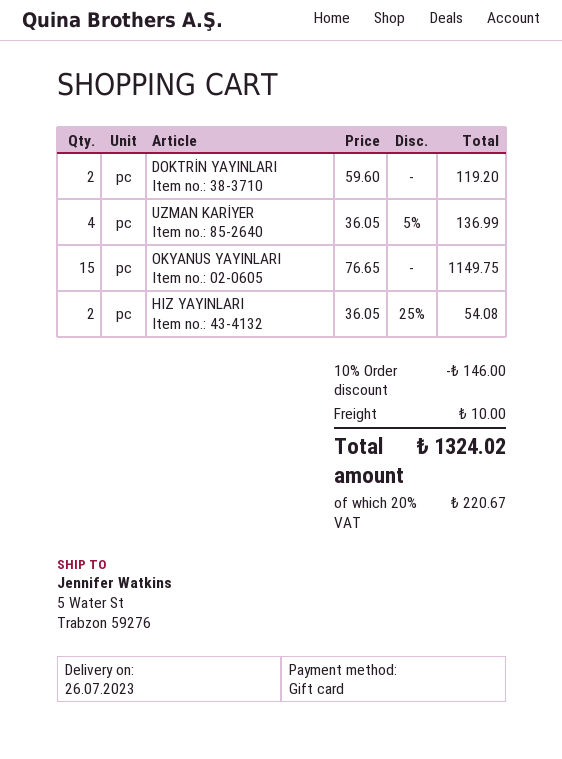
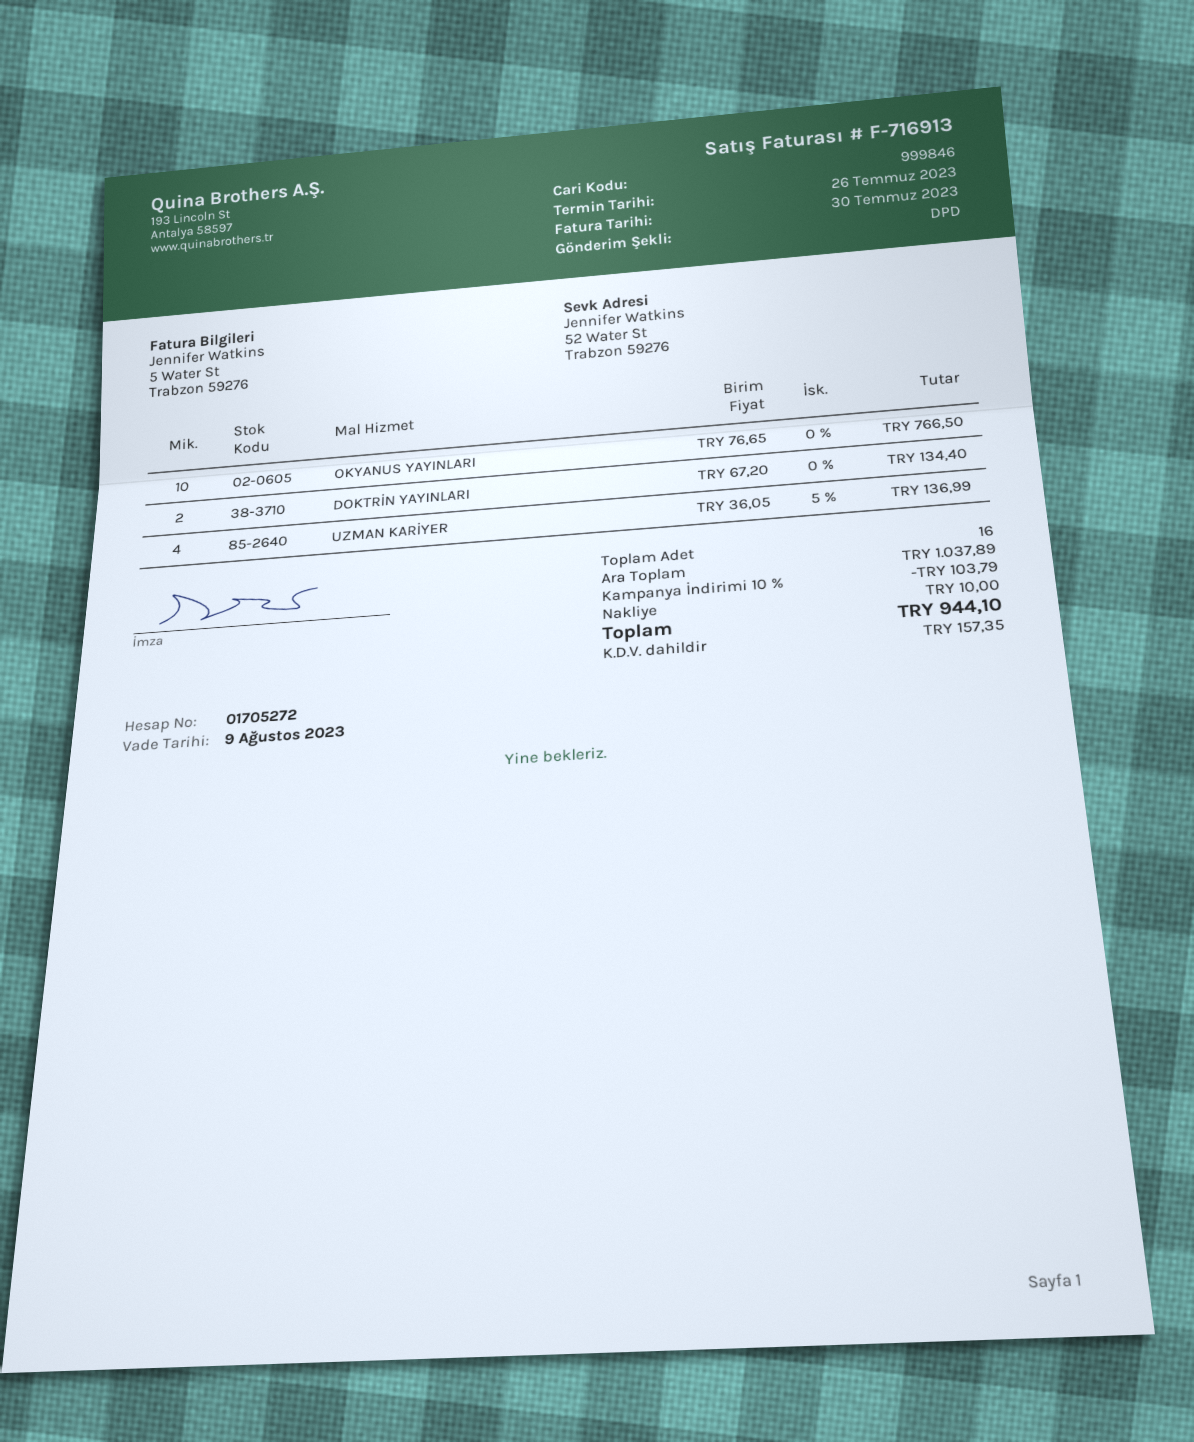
ship to: 5 Water St, Trabzon 59276 -> 52 Water St, Trabzon 59276
DOKTRİN YAYINLARI: 2 x 59.60 = 119.20 -> 2 x 67.20 = 134.40
OKYANUS YAYINLARI: 15 x 76.65 = 1149.75 -> 10 x 76.65 = 766.50
HIZ YAYINLARI: 2 x 36.05 - 25% = 54.08 -> none
discount: 10% = 146.00 -> 10% = 103.79
tax: 220.67 -> 157.35
total: 1324.02 -> 944.10

